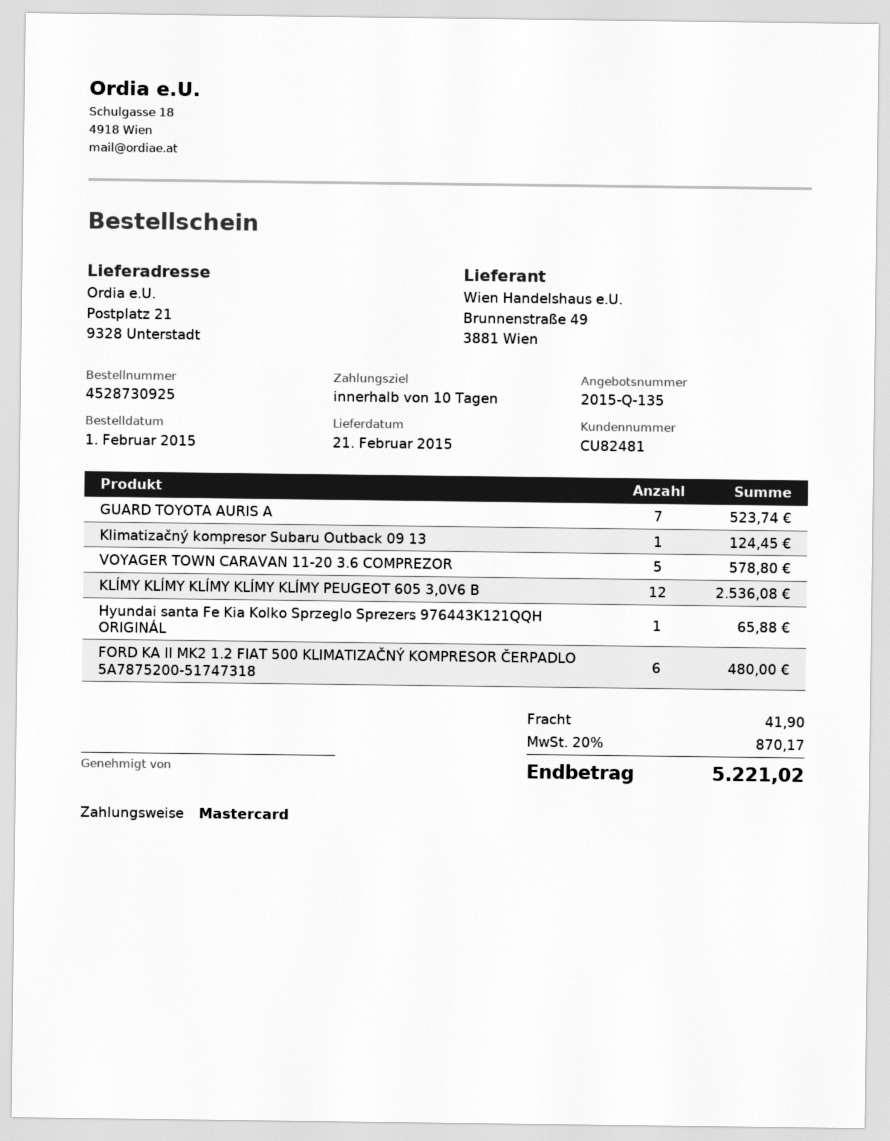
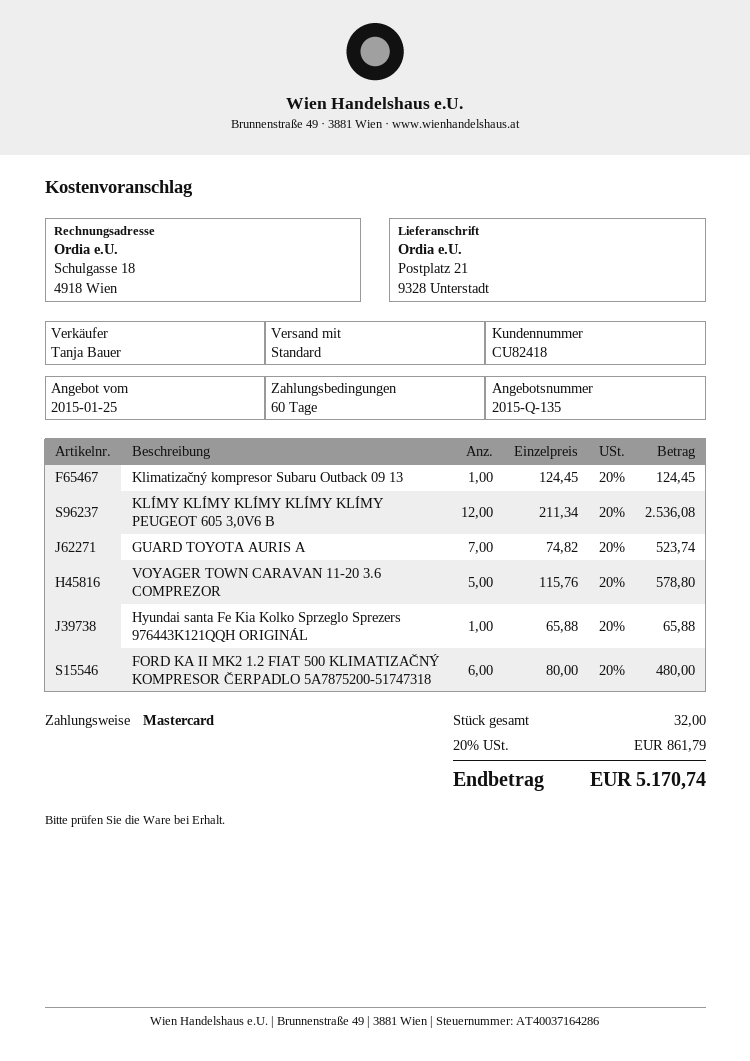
payment terms: 10 days -> 60 days
customer number: CU82481 -> CU82418
shipping: 41.90 -> none
tax: 20% = 870.17 -> 20% = 861.79
total: 5221.02 -> 5170.74

